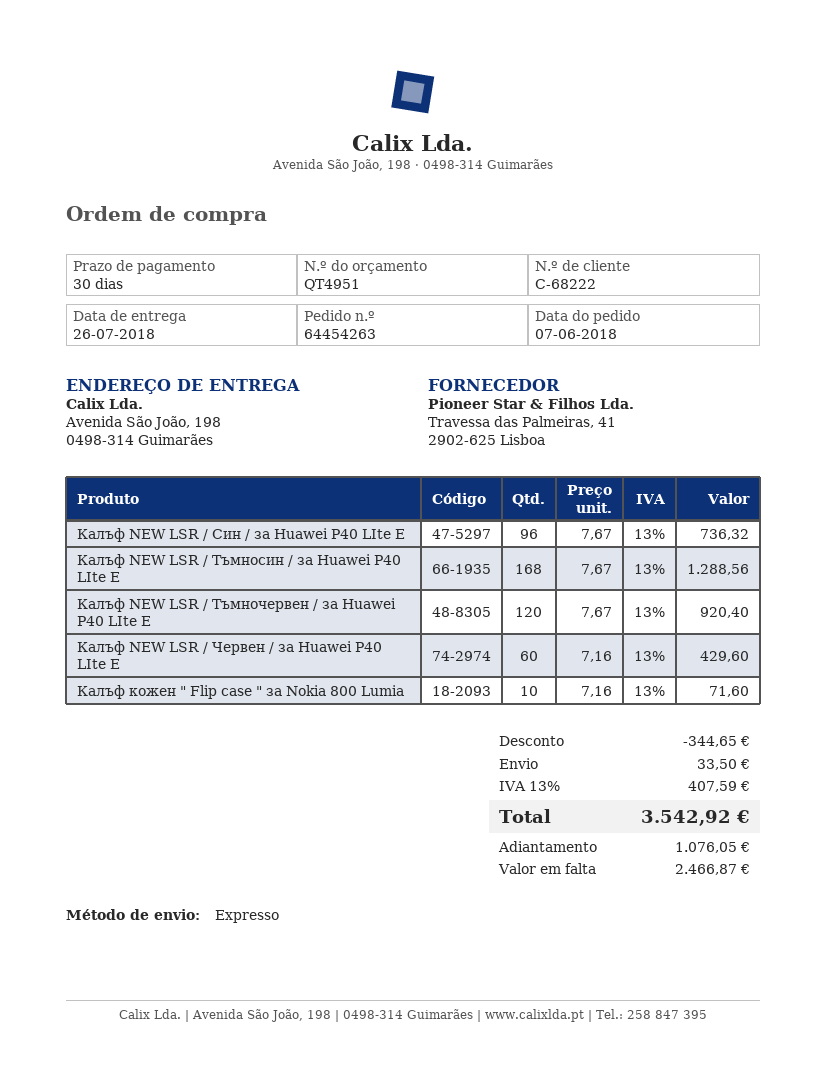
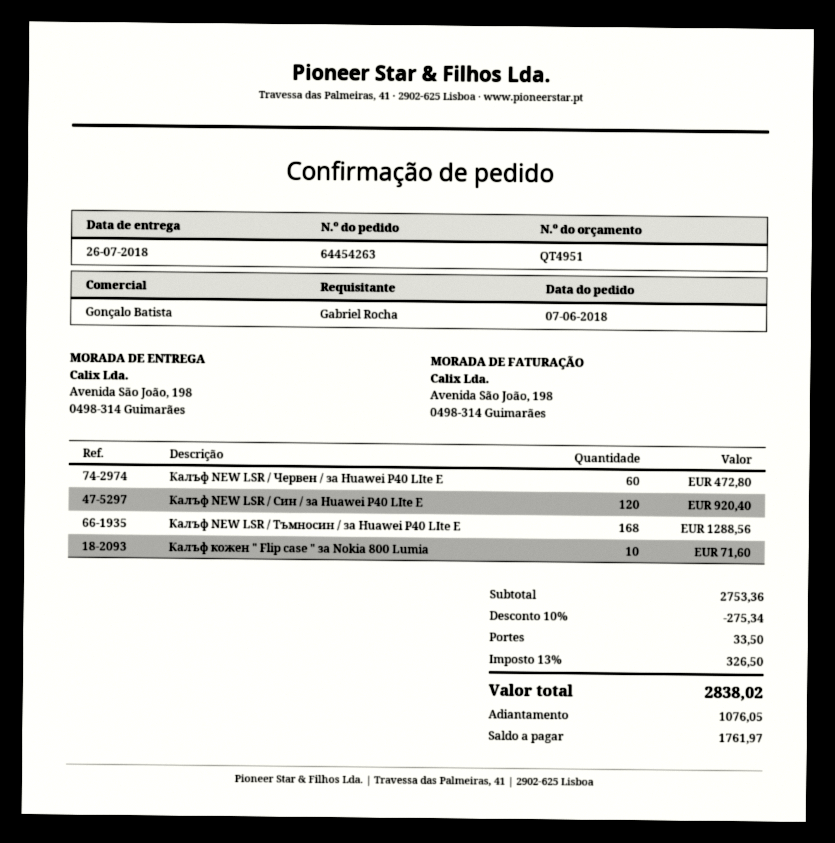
Калъф NEW LSR / Син / за Huawei P40 LIte E: 96 for 736.32 -> 120 for 920.40
Калъф NEW LSR / Тъмночервен / за Huawei P40 LIte E: 120 for 920.40 -> none
Калъф NEW LSR / Червен / за Huawei P40 LIte E: 60 for 429.60 -> 60 for 472.80
discount: 344.65 -> 275.34
tax: 13% = 407.59 -> 13% = 326.50
total: 3542.92 -> 2838.02
balance: 2466.87 -> 1761.97

